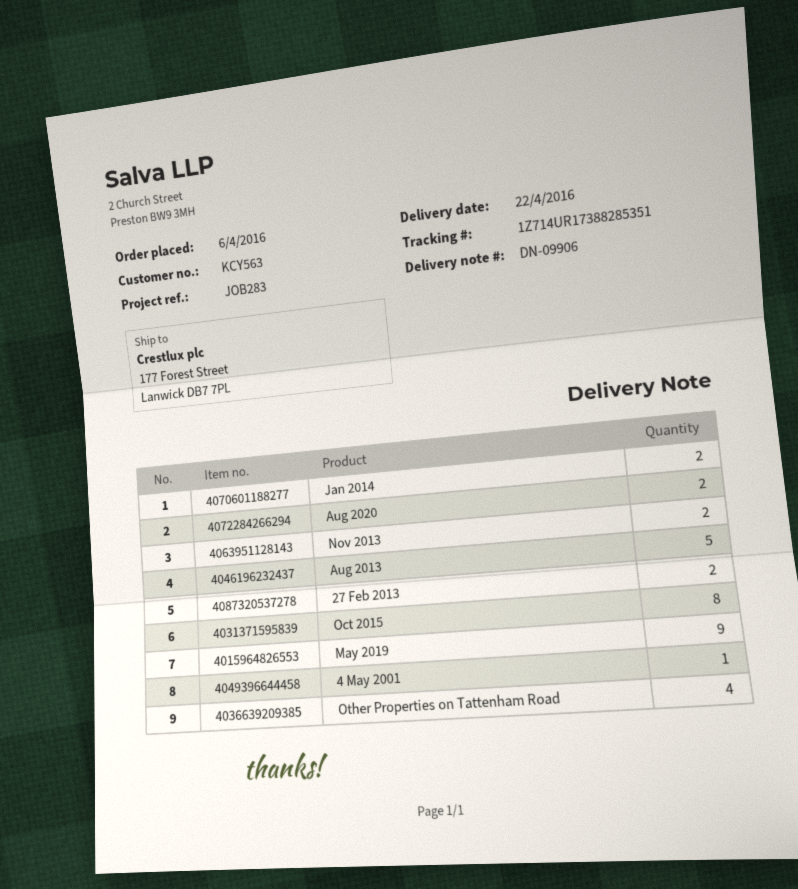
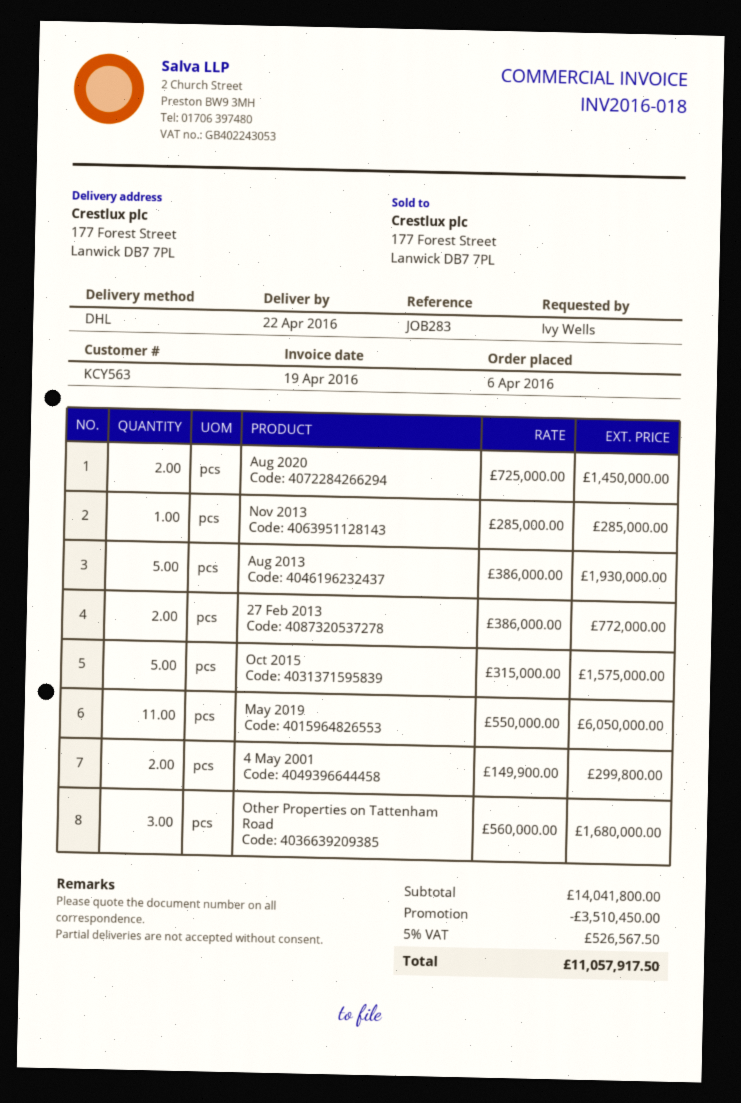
Jan 2014: 2 -> none
Nov 2013: 2 -> 1
Oct 2015: 8 -> 5
May 2019: 9 -> 11
4 May 2001: 1 -> 2
Other Properties on Tattenham Road: 4 -> 3

